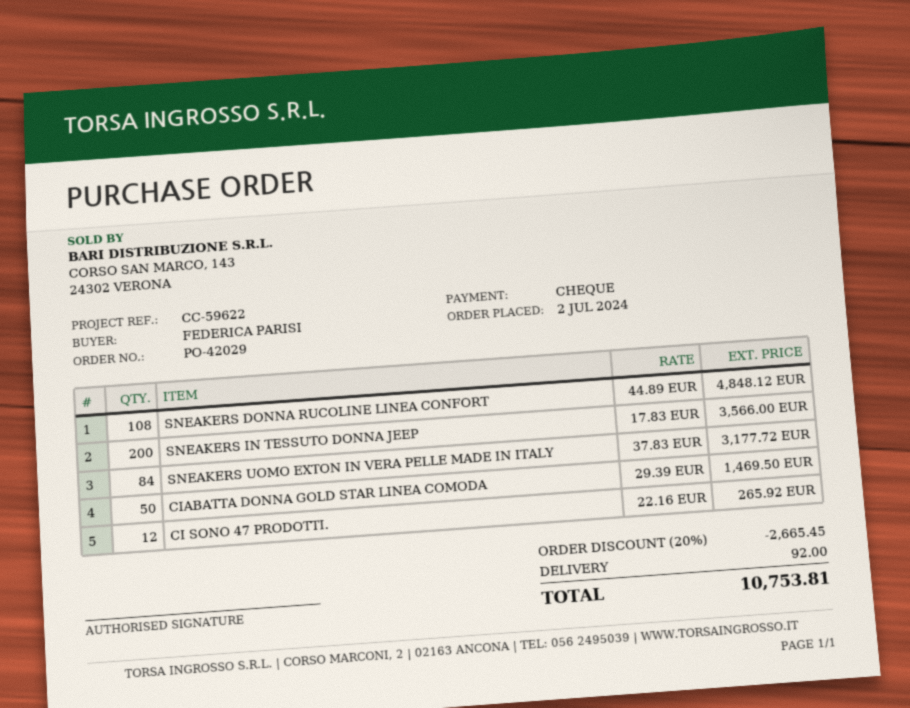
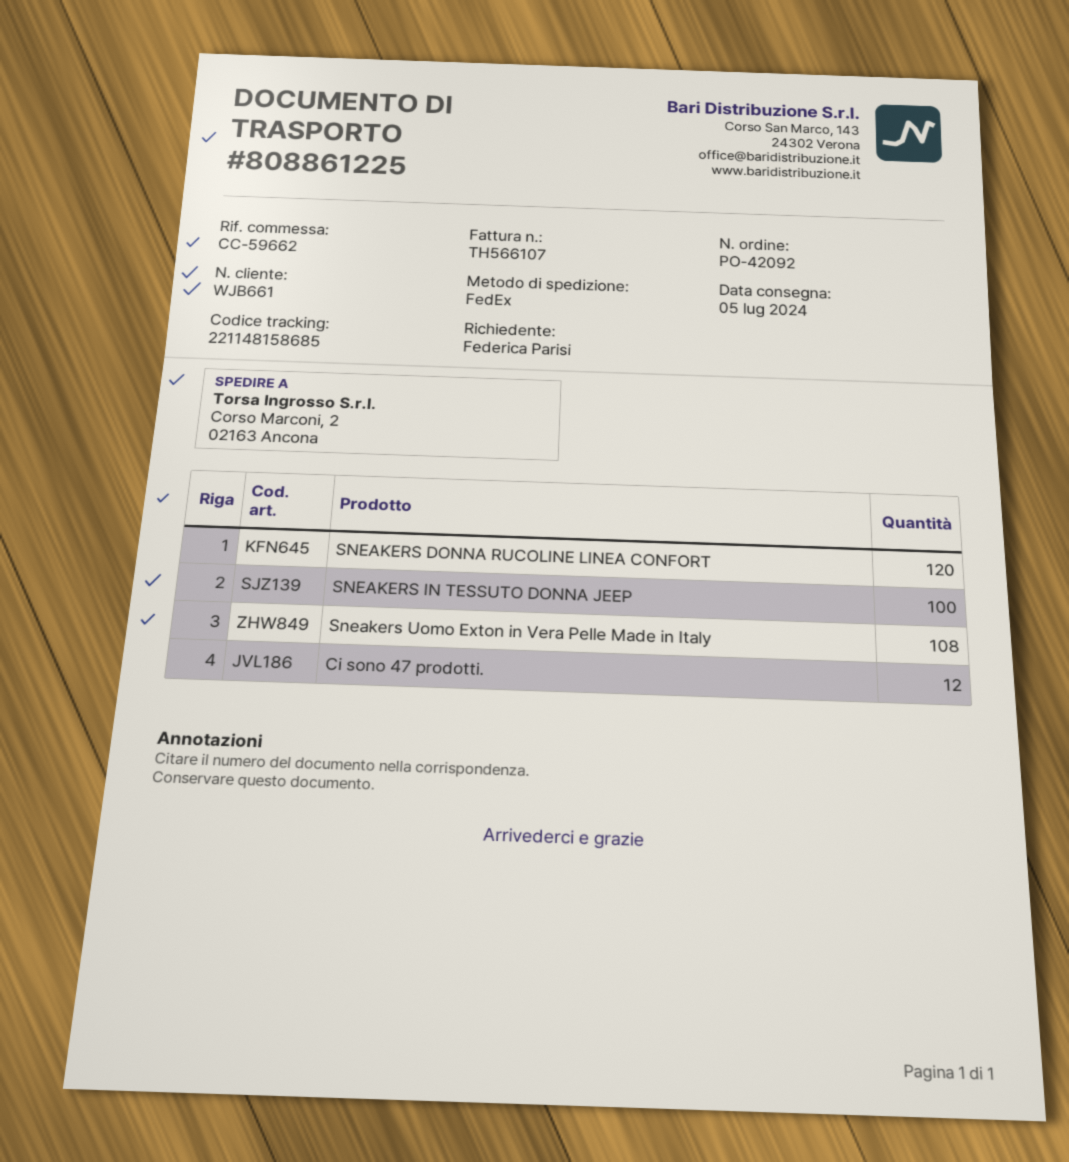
order number: PO-42029 -> PO-42092
reference: CC-59622 -> CC-59662
SNEAKERS DONNA RUCOLINE LINEA CONFORT: 108 -> 120
SNEAKERS IN TESSUTO DONNA JEEP: 200 -> 100
SNEAKERS UOMO EXTON IN VERA PELLE MADE IN ITALY: 84 -> 108
CIABATTA DONNA GOLD STAR LINEA COMODA: 50 -> none

